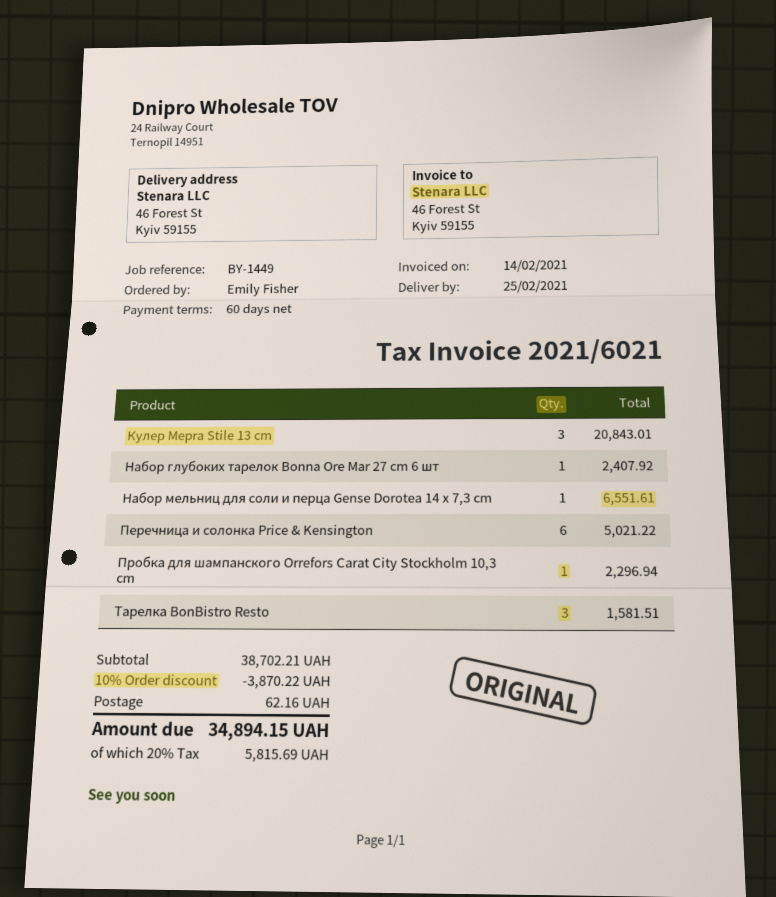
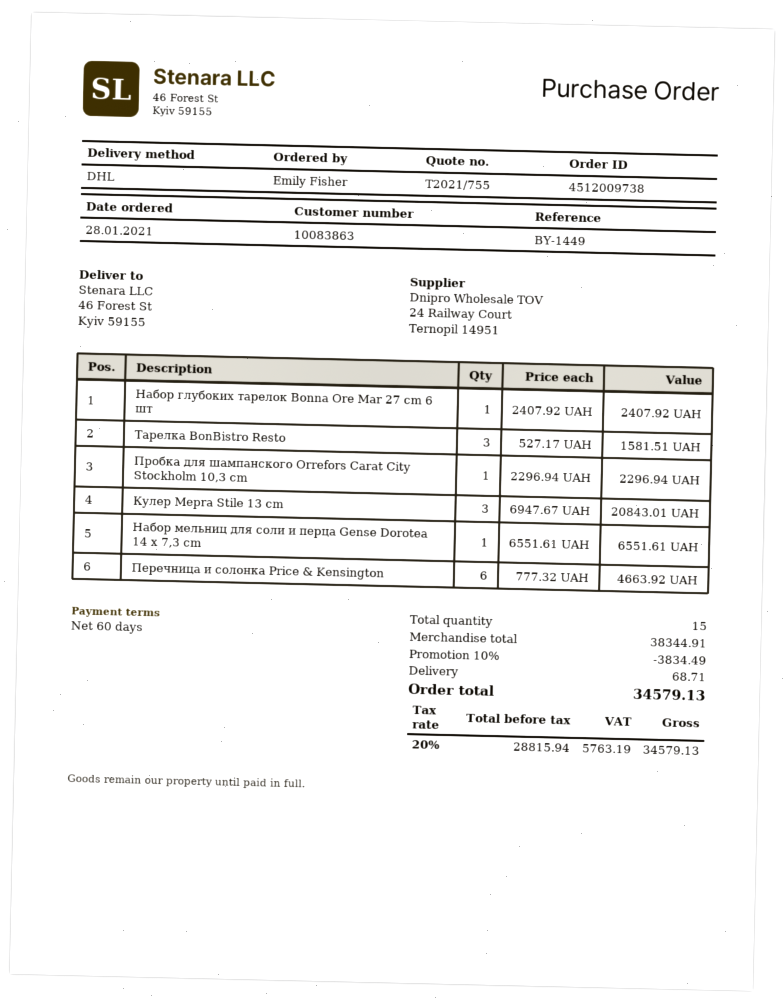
Перечница и солонка Price & Kensington: 6 for 5021.22 -> 6 for 4663.92
subtotal: 38702.21 -> 38344.91
discount: 10% = 3870.22 -> 10% = 3834.49
shipping: 62.16 -> 68.71
tax: 20% = 5815.69 -> 20% = 5763.19
total: 34894.15 -> 34579.13

